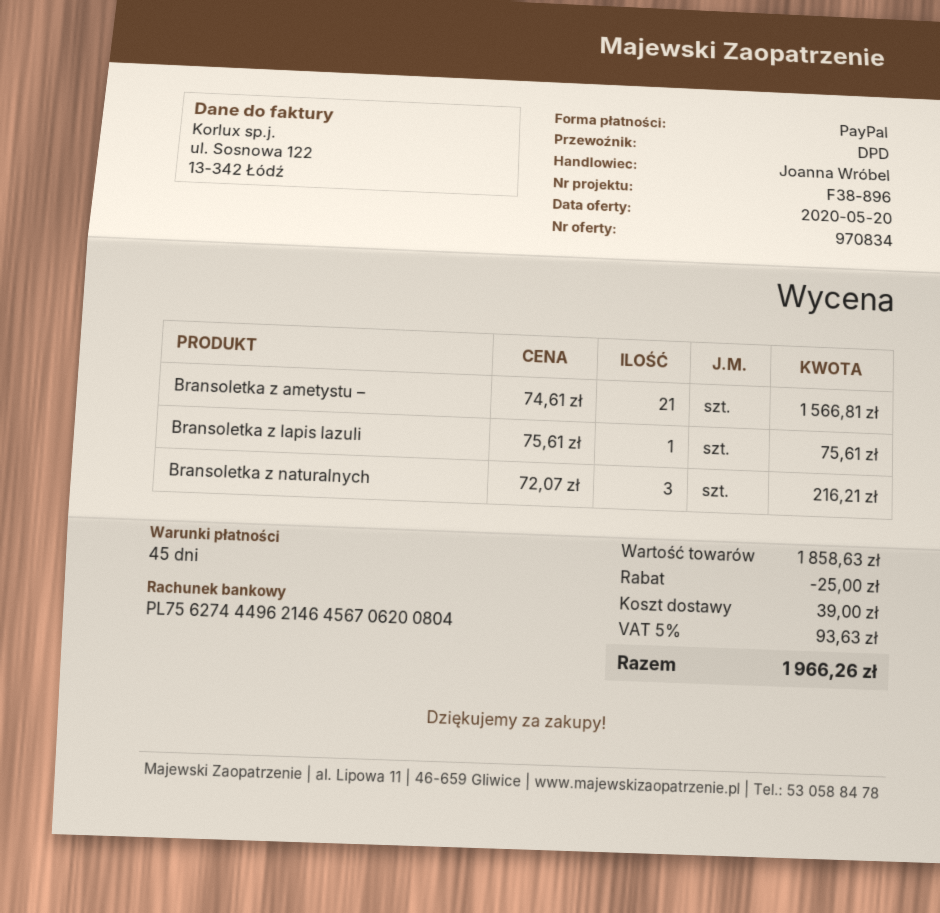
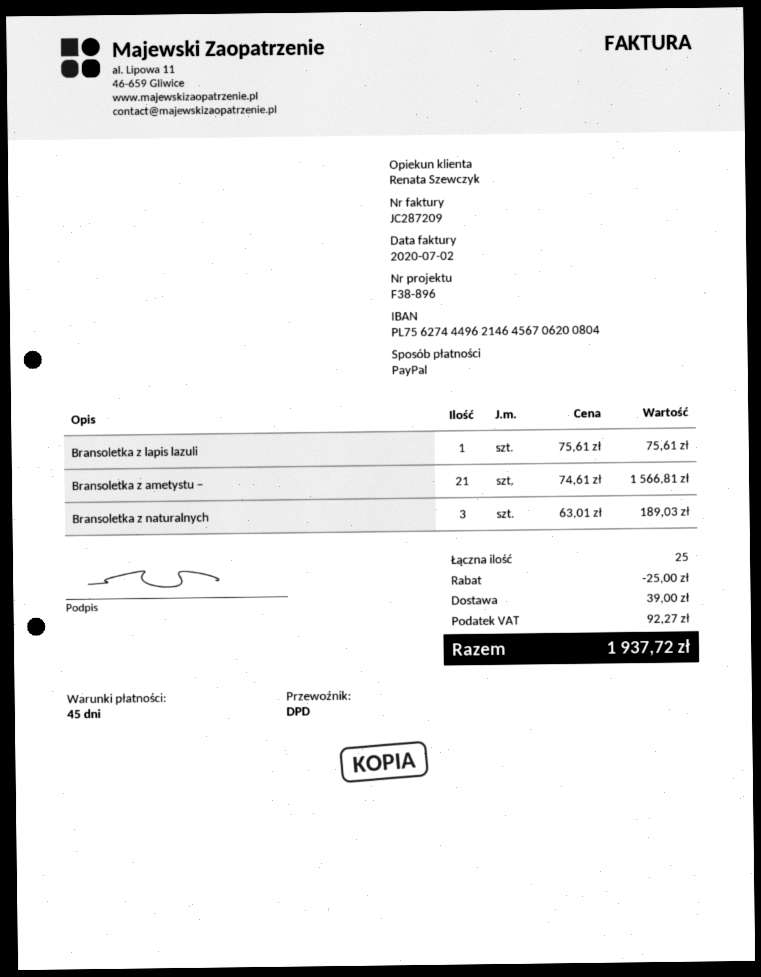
sales rep: Joanna Wróbel -> Renata Szewczyk
Bransoletka z naturalnych: 3 x 72.07 = 216.21 -> 3 x 63.01 = 189.03
tax: 93.63 -> 92.27
total: 1966.26 -> 1937.72

